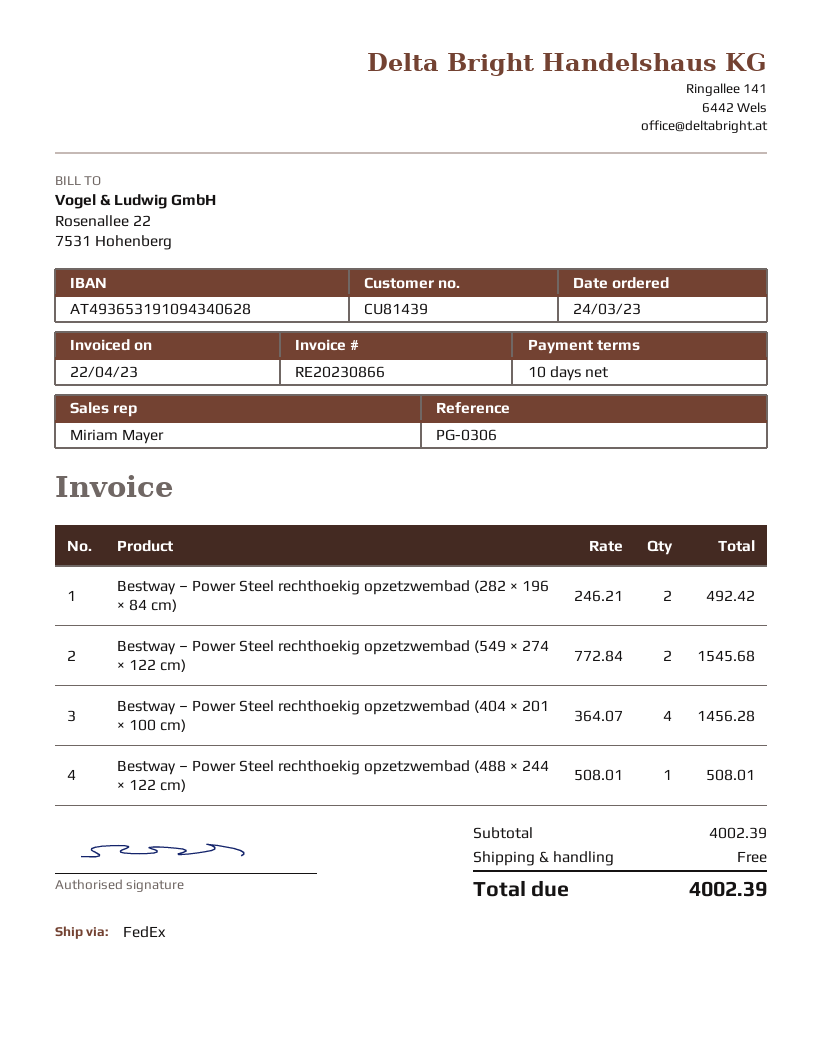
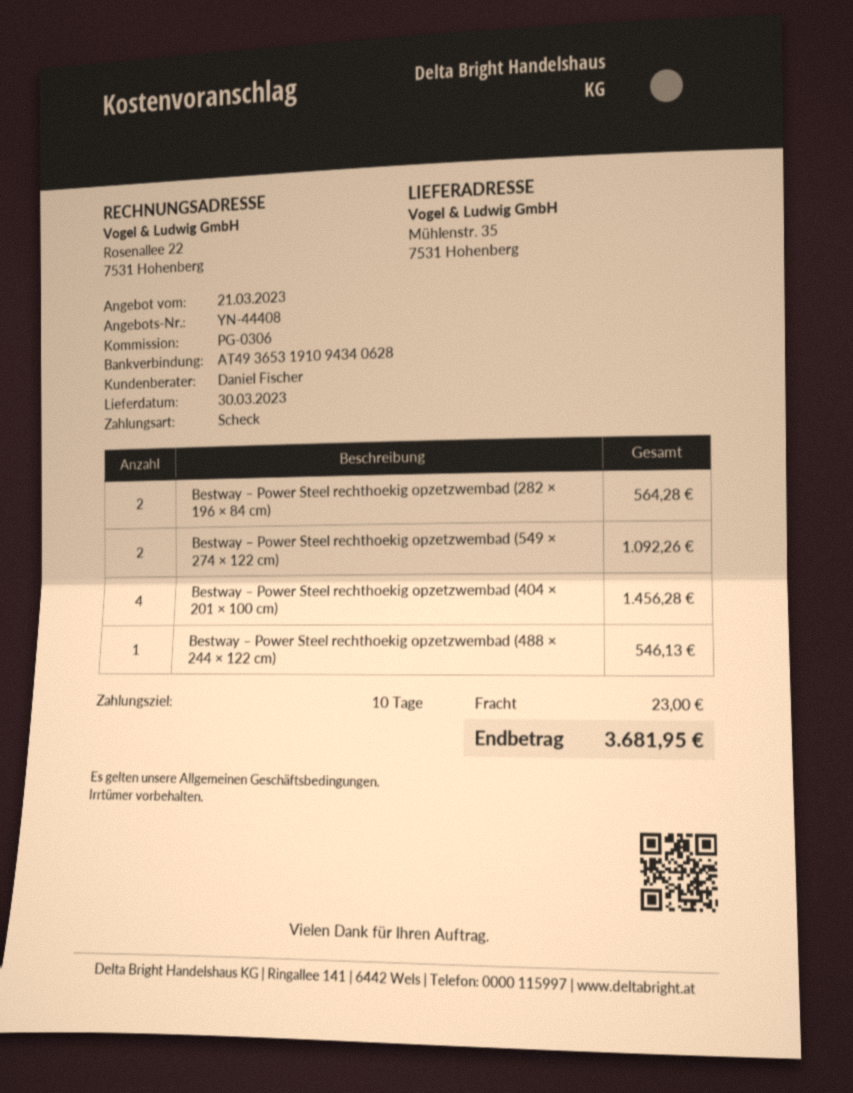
sales rep: Miriam Mayer -> Daniel Fischer
Bestway – Power Steel rechthoekig opzetzwembad (282 × 196 × 84 cm): 2 for 492.42 -> 2 for 564.28
Bestway – Power Steel rechthoekig opzetzwembad (549 × 274 × 122 cm): 2 for 1545.68 -> 2 for 1092.26
Bestway – Power Steel rechthoekig opzetzwembad (488 × 244 × 122 cm): 1 for 508.01 -> 1 for 546.13
shipping: 0.00 -> 23.00
total: 4002.39 -> 3681.95

